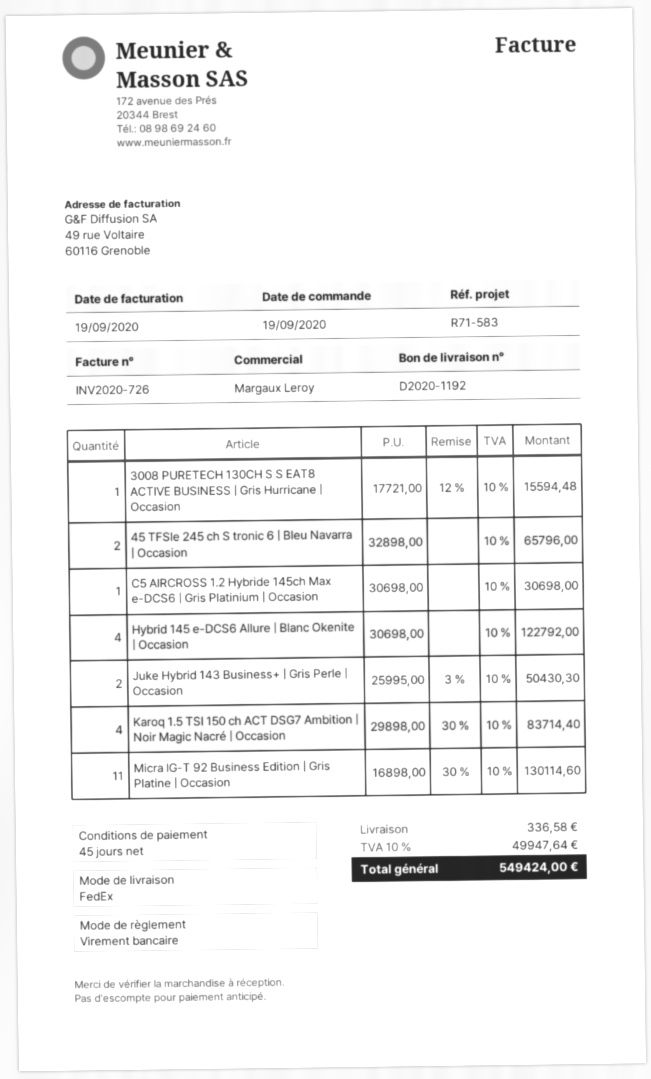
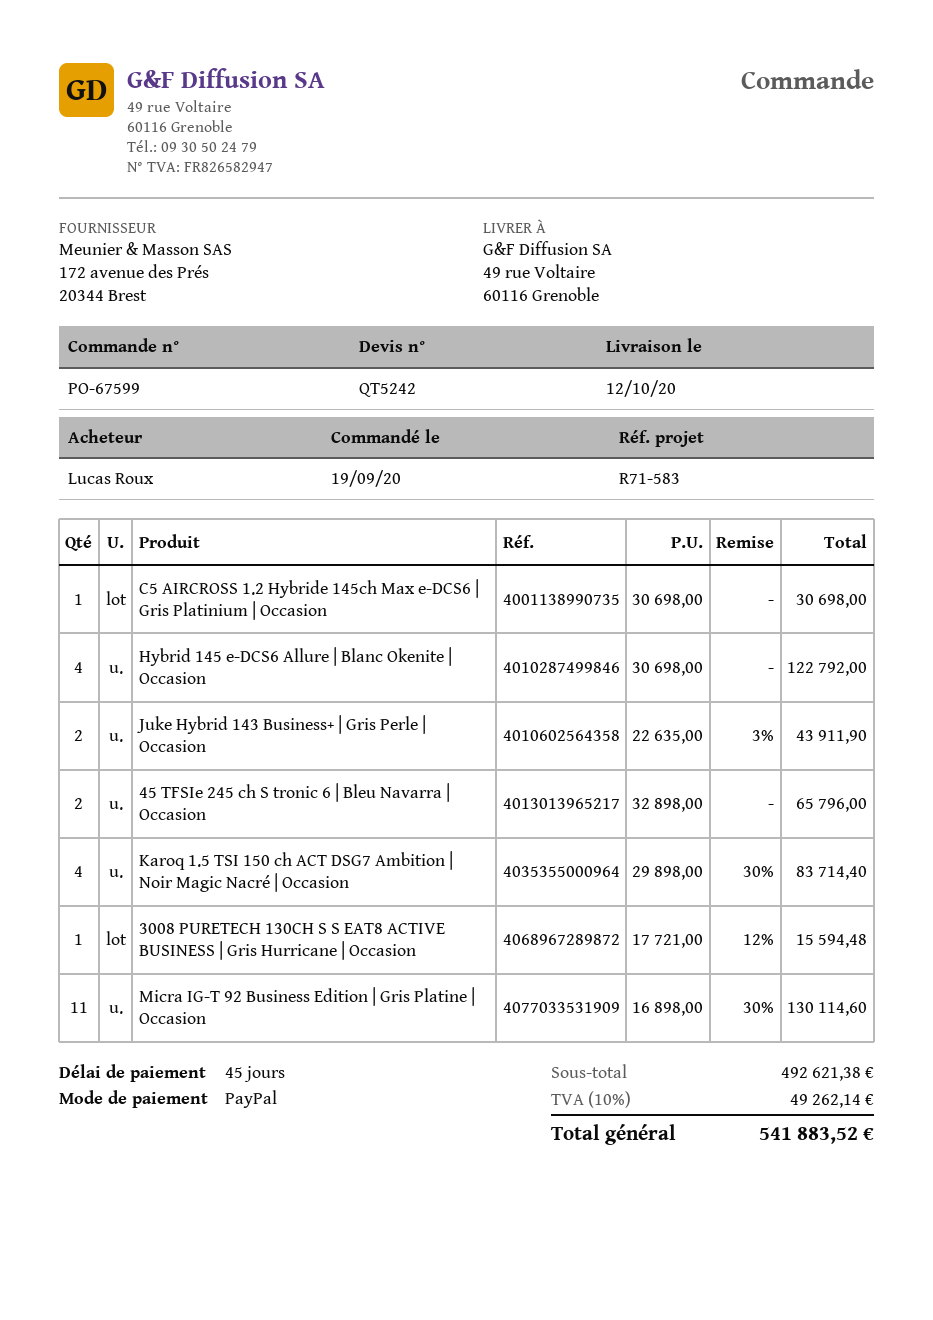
payment method: bank transfer -> PayPal
Juke Hybrid 143 Business+ | Gris Perle | Occasion: 2 x 25995.00 - 3% = 50430.30 -> 2 x 22635.00 - 3% = 43911.90
shipping: 336.58 -> none
tax: 10% = 49947.64 -> 10% = 49262.14
total: 549424.00 -> 541883.52

